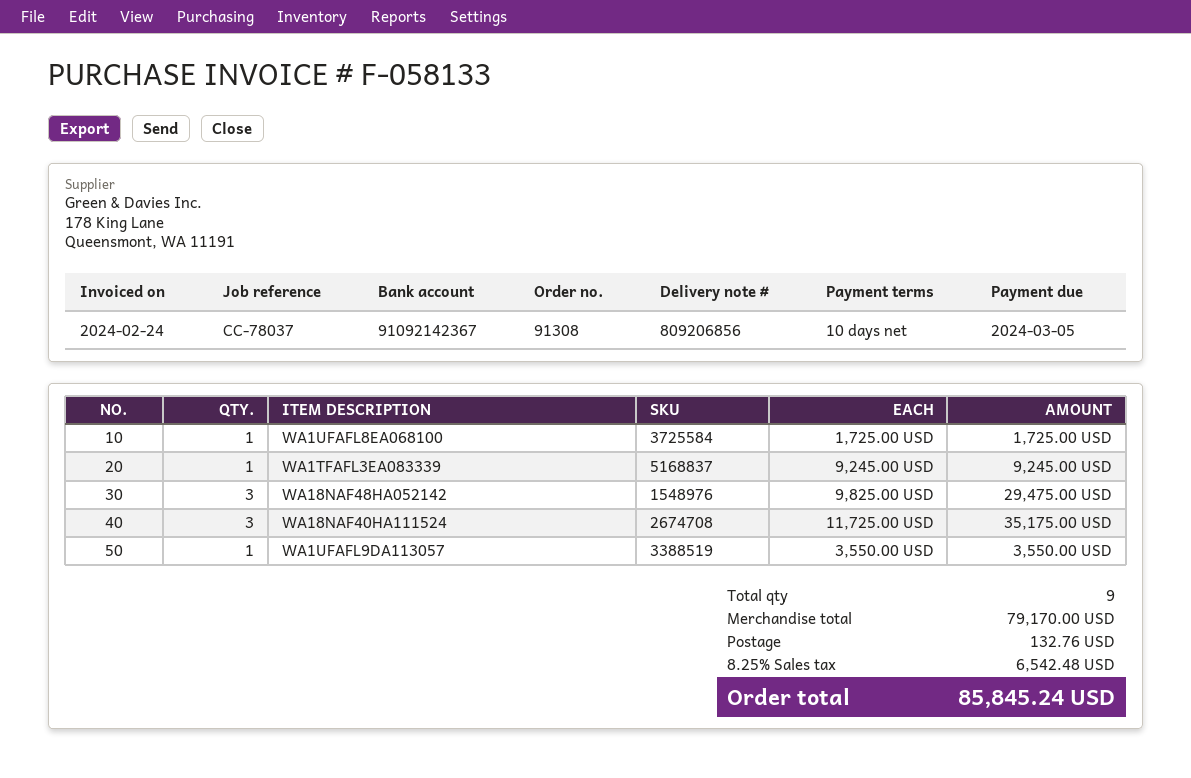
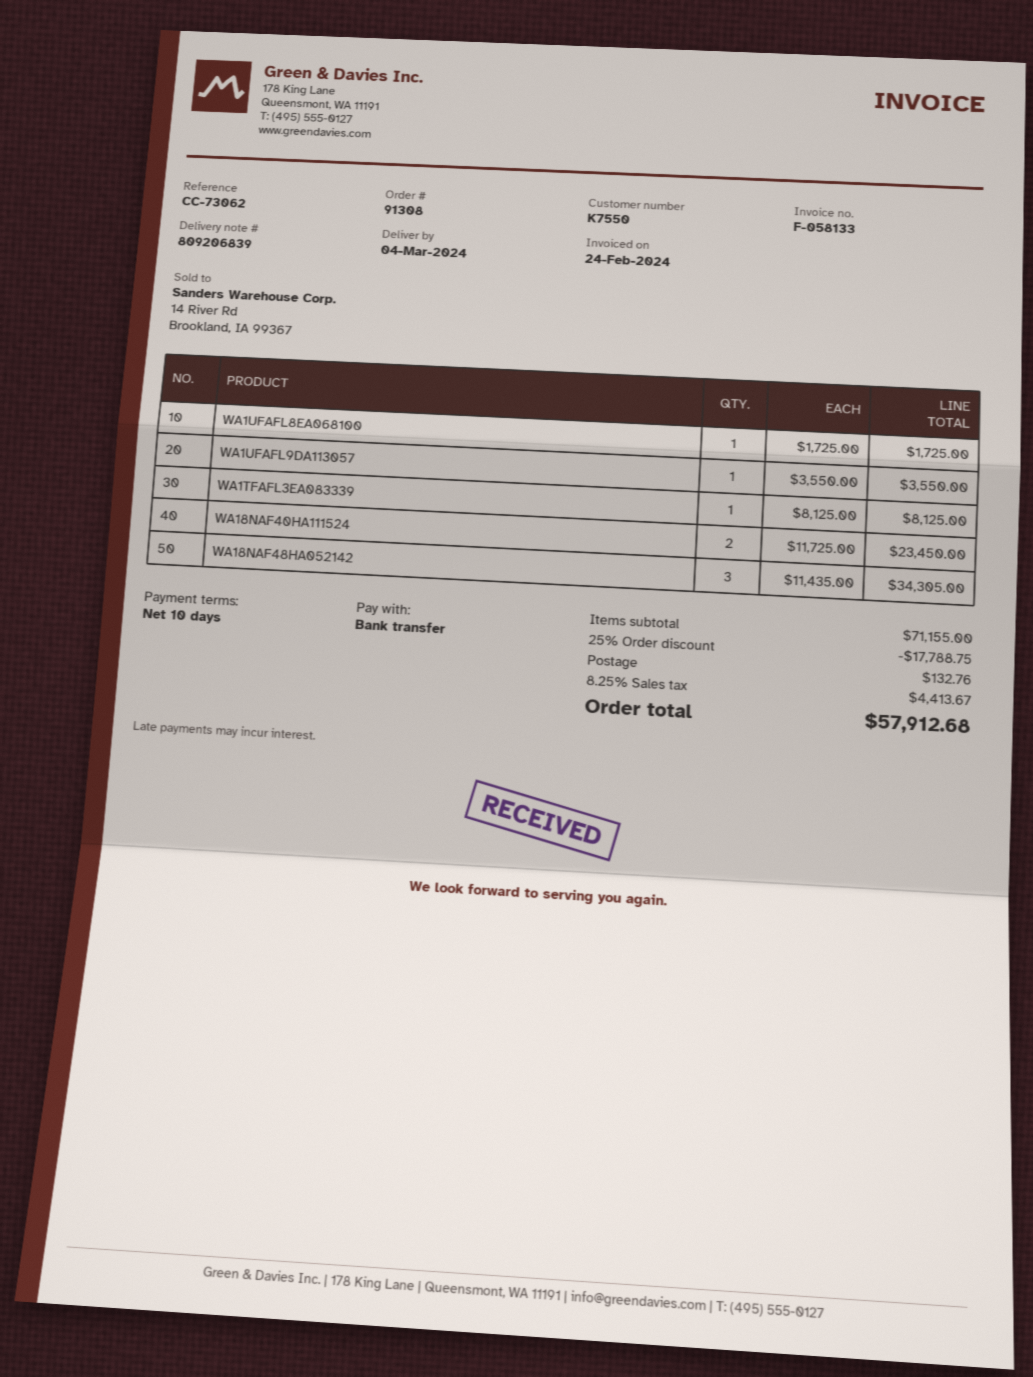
delivery note number: 809206856 -> 809206839
reference: CC-78037 -> CC-73062
WA1TFAFL3EA083339: 1 x 9245.00 = 9245.00 -> 1 x 8125.00 = 8125.00
WA18NAF48HA052142: 3 x 9825.00 = 29475.00 -> 3 x 11435.00 = 34305.00
WA18NAF40HA111524: 3 x 11725.00 = 35175.00 -> 2 x 11725.00 = 23450.00
subtotal: 79170.00 -> 71155.00
discount: none -> 25% = 17788.75
tax: 8.25% = 6542.48 -> 8.25% = 4413.67
total: 85845.24 -> 57912.68

